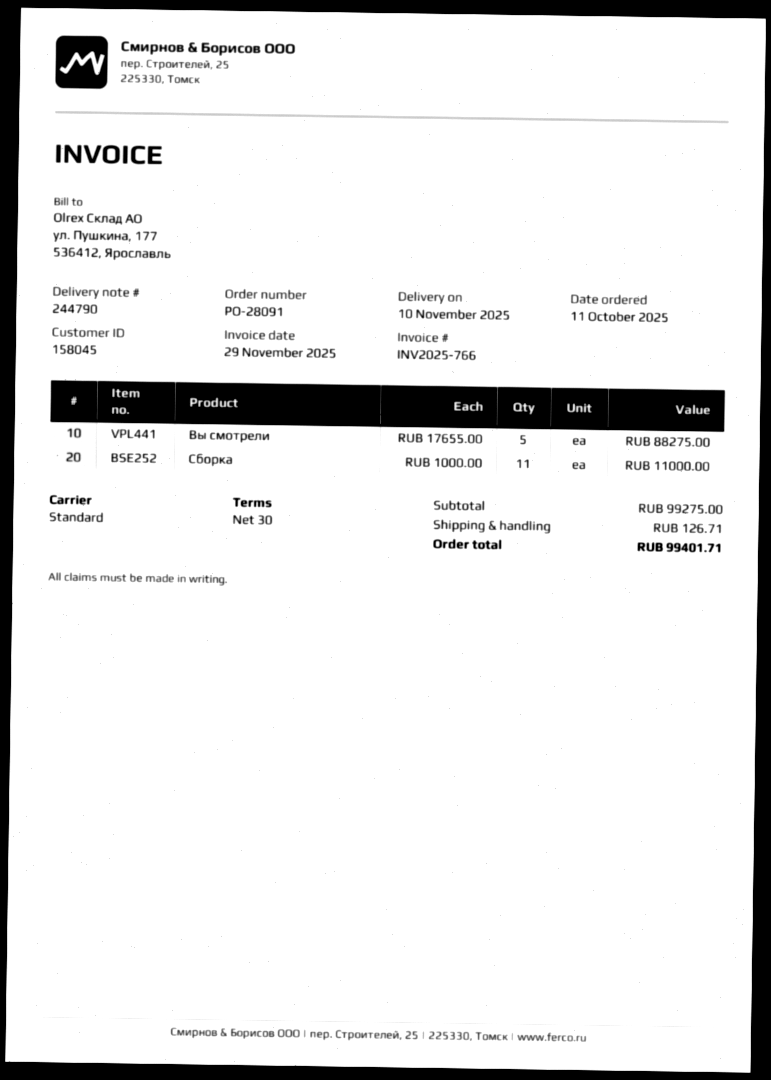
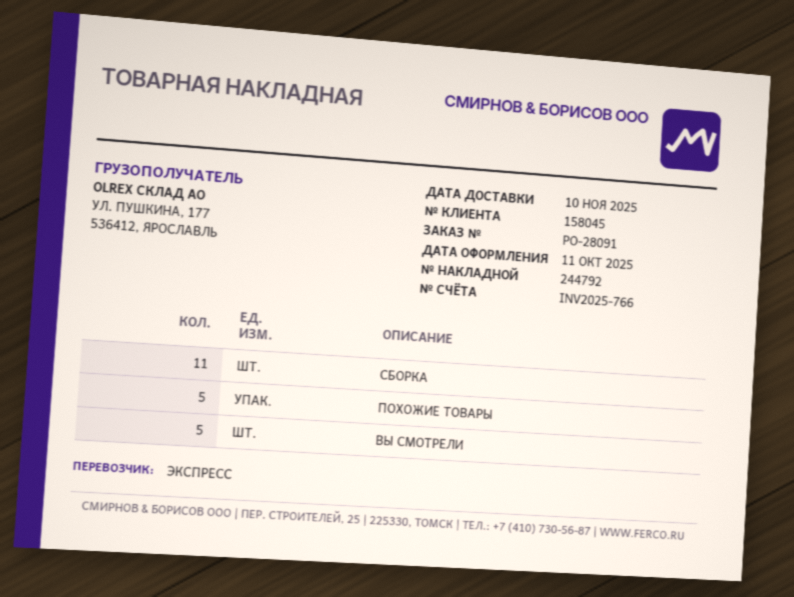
delivery note number: 244790 -> 244792
shipping method: standard -> express
ПОХОЖИЕ ТОВАРЫ: none -> 5

